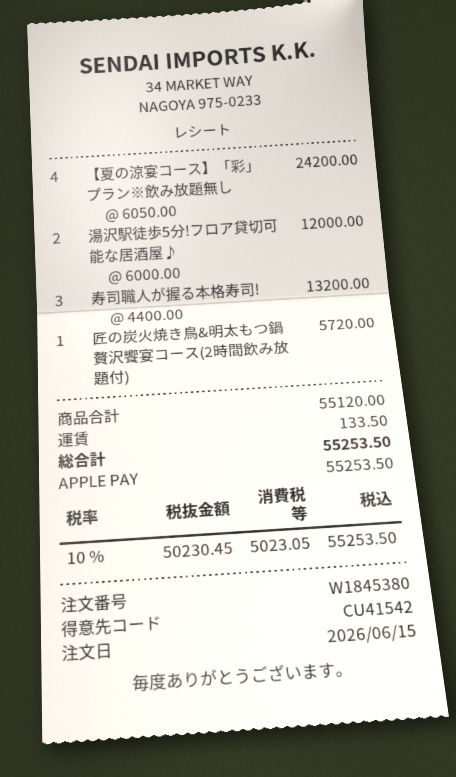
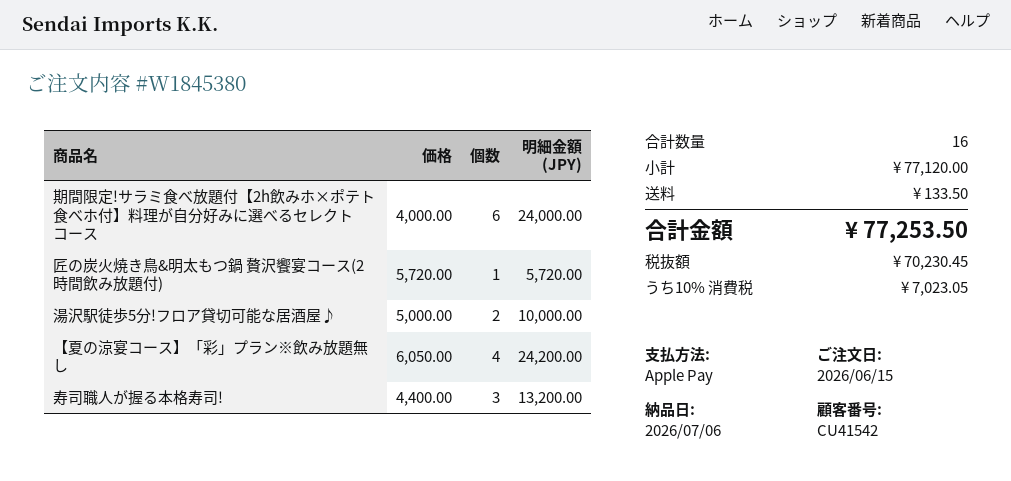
湯沢駅徒歩5分!フロア貸切可能な居酒屋♪: 2 x 6000.00 = 12000.00 -> 2 x 5000.00 = 10000.00
期間限定!サラミ食べ放題付【2h飲みホ×ポテト食べホ付】料理が自分好みに選べるセレクトコース: none -> 6 x 4000.00 = 24000.00
subtotal: 55120.00 -> 77120.00
net: 50230.45 -> 70230.45
tax: 10% = 5023.05 -> 10% = 7023.05
total: 55253.50 -> 77253.50

